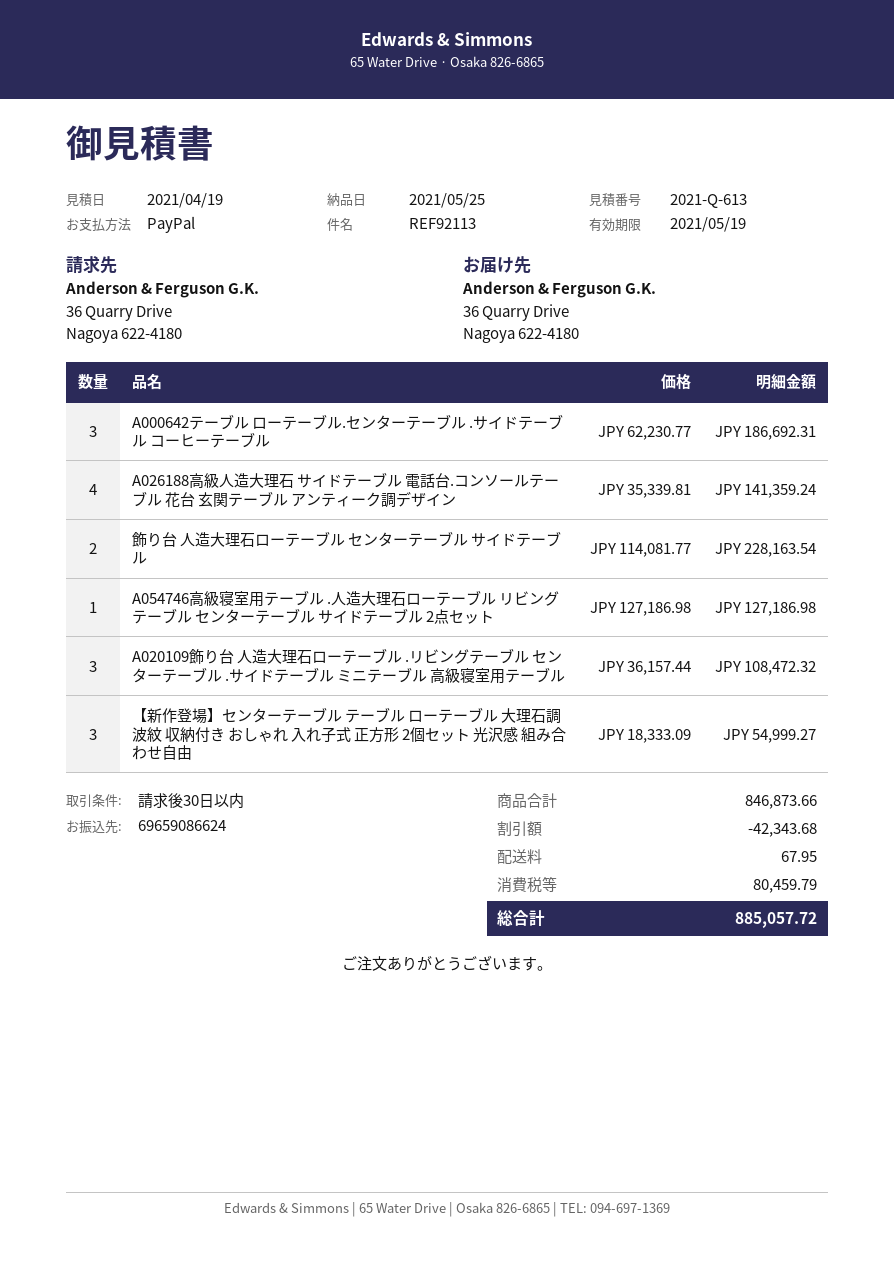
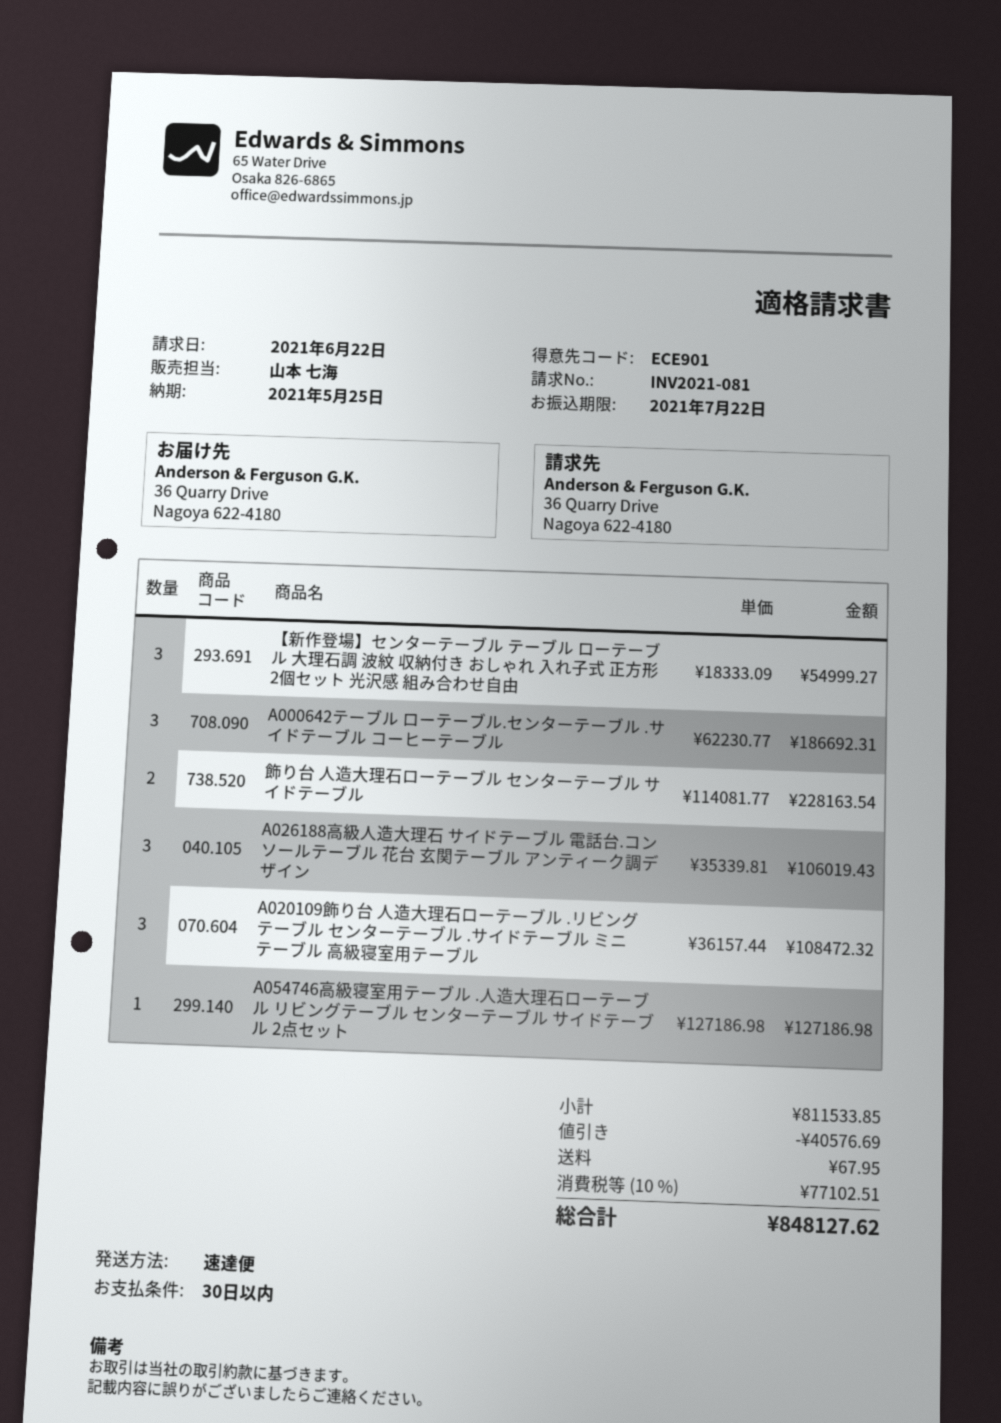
A026188高級人造大理石 サイドテーブル 電話台.コンソールテーブル 花台 玄関テーブル アンティーク調デザイン: 4 x 35339.81 = 141359.24 -> 3 x 35339.81 = 106019.43
subtotal: 846873.66 -> 811533.85
discount: 42343.68 -> 40576.69
tax: 80459.79 -> 77102.51
total: 885057.72 -> 848127.62

